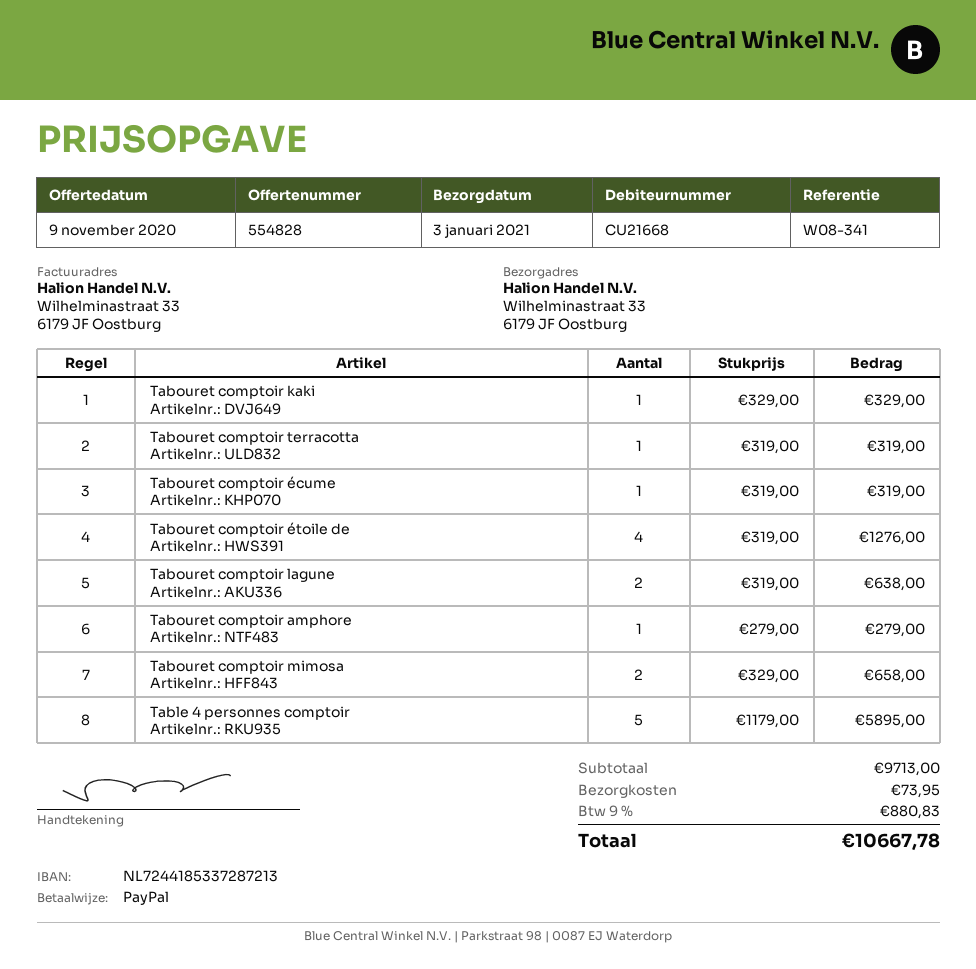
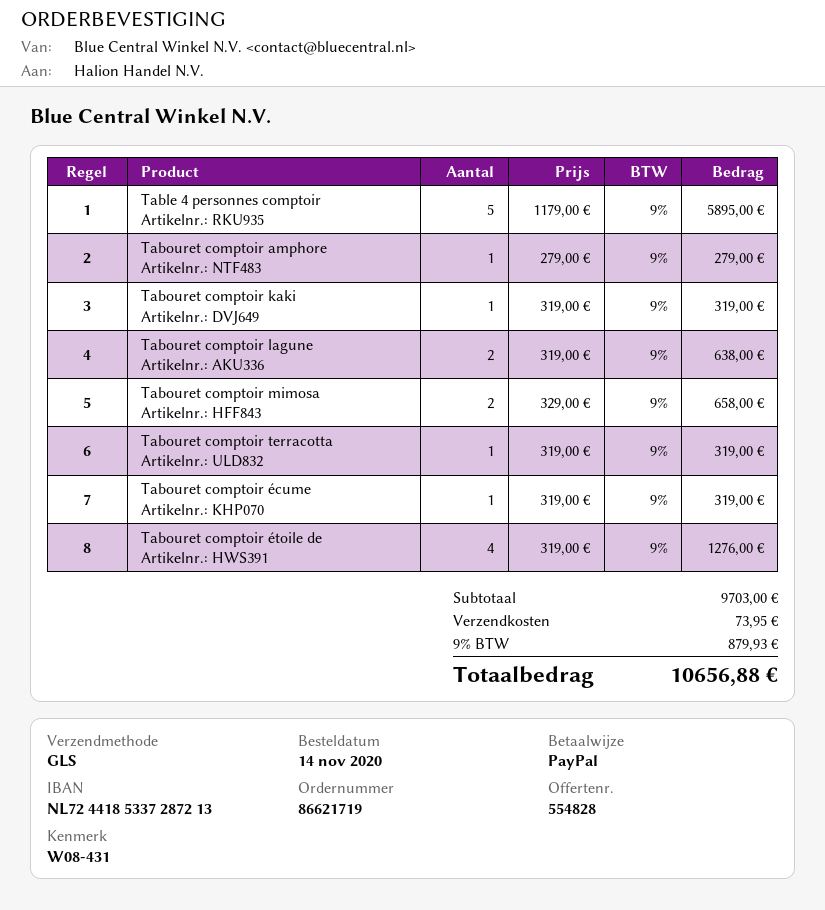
reference: W08-341 -> W08-431
Tabouret comptoir kaki: 1 x 329.00 = 329.00 -> 1 x 319.00 = 319.00
subtotal: 9713.00 -> 9703.00
tax: 9% = 880.83 -> 9% = 879.93
total: 10667.78 -> 10656.88

